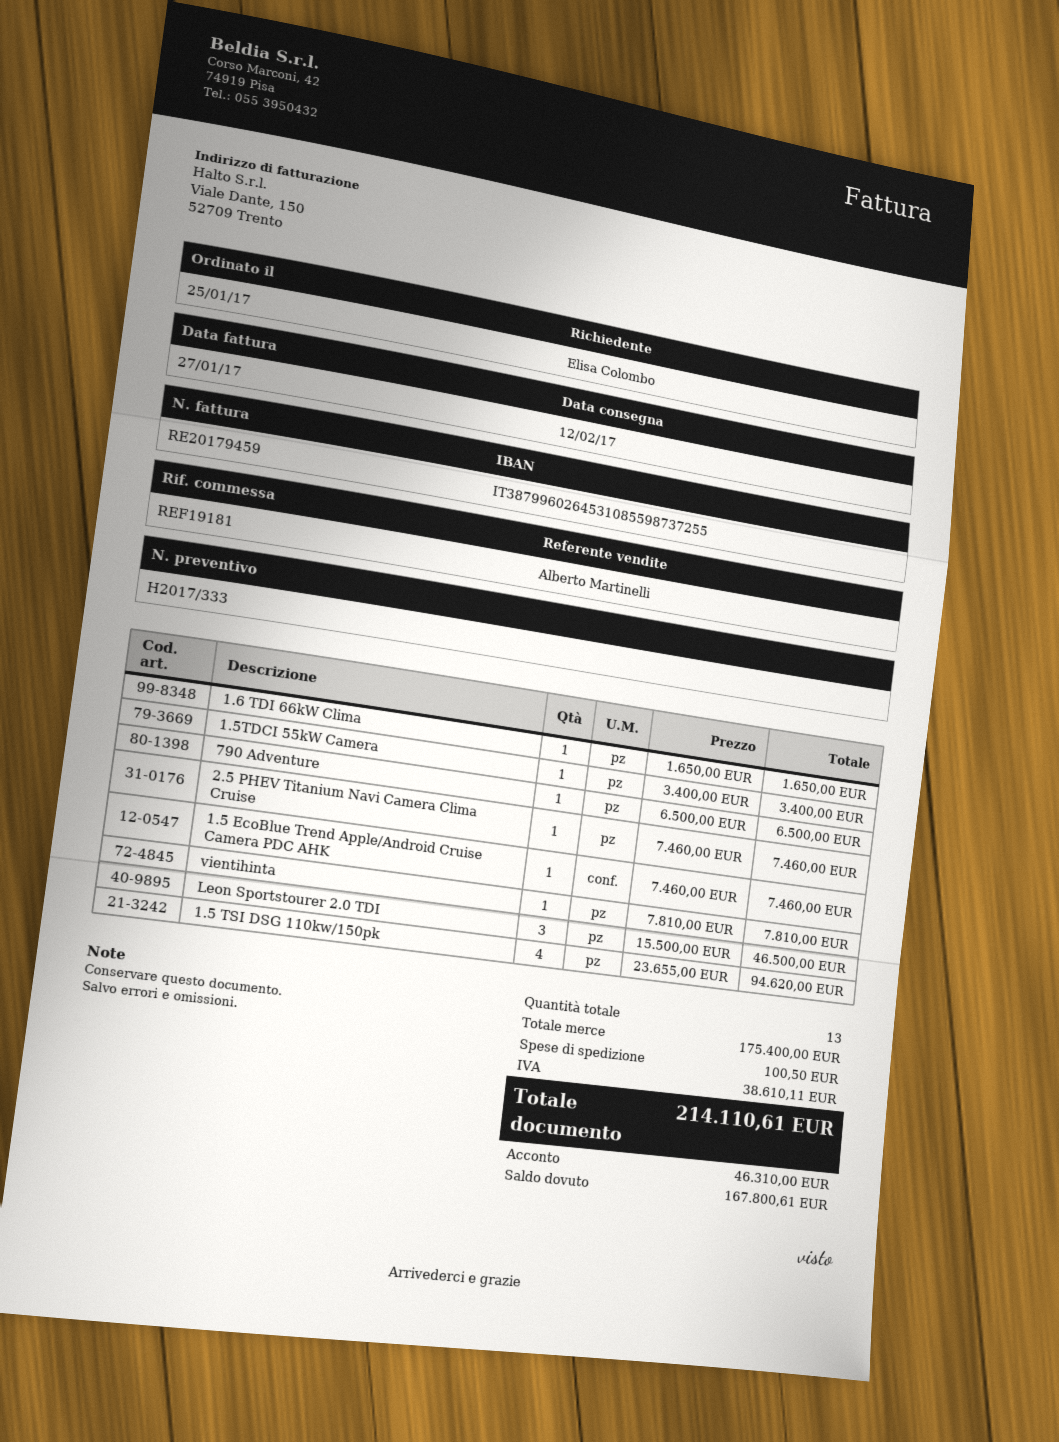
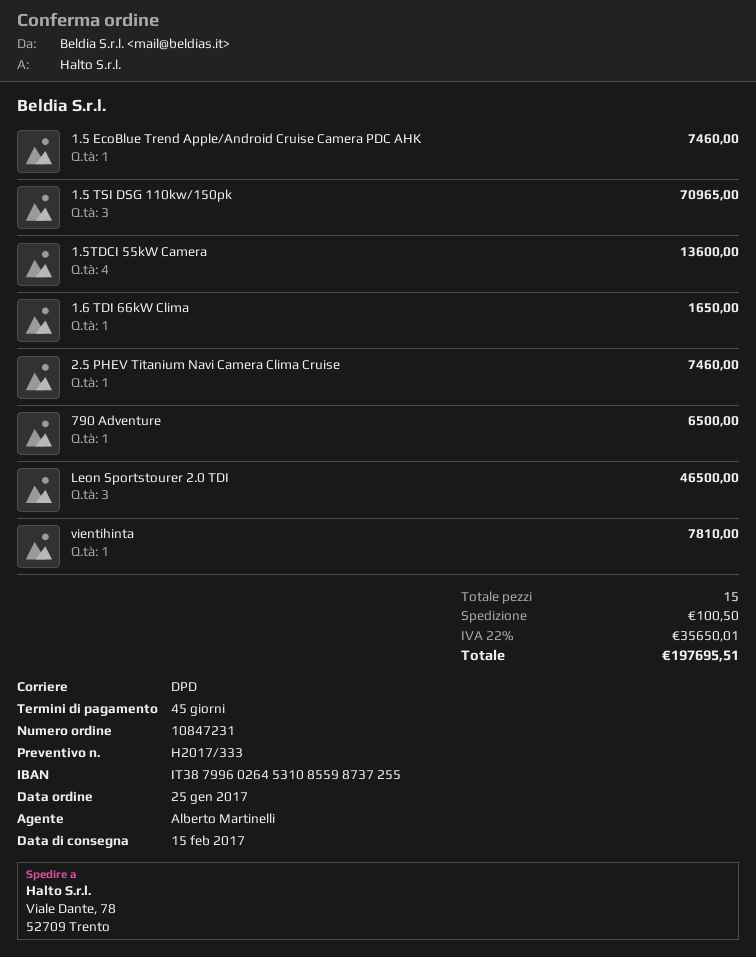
delivery date: 2017-02-12 -> 2017-02-15
1.5TDCI 55kW Camera: 1 for 3400.00 -> 4 for 13600.00
1.5 TSI DSG 110kw/150pk: 4 for 94620.00 -> 3 for 70965.00
total quantity: 13 -> 15
tax: 38610.11 -> 35650.01
total: 214110.61 -> 197695.51

